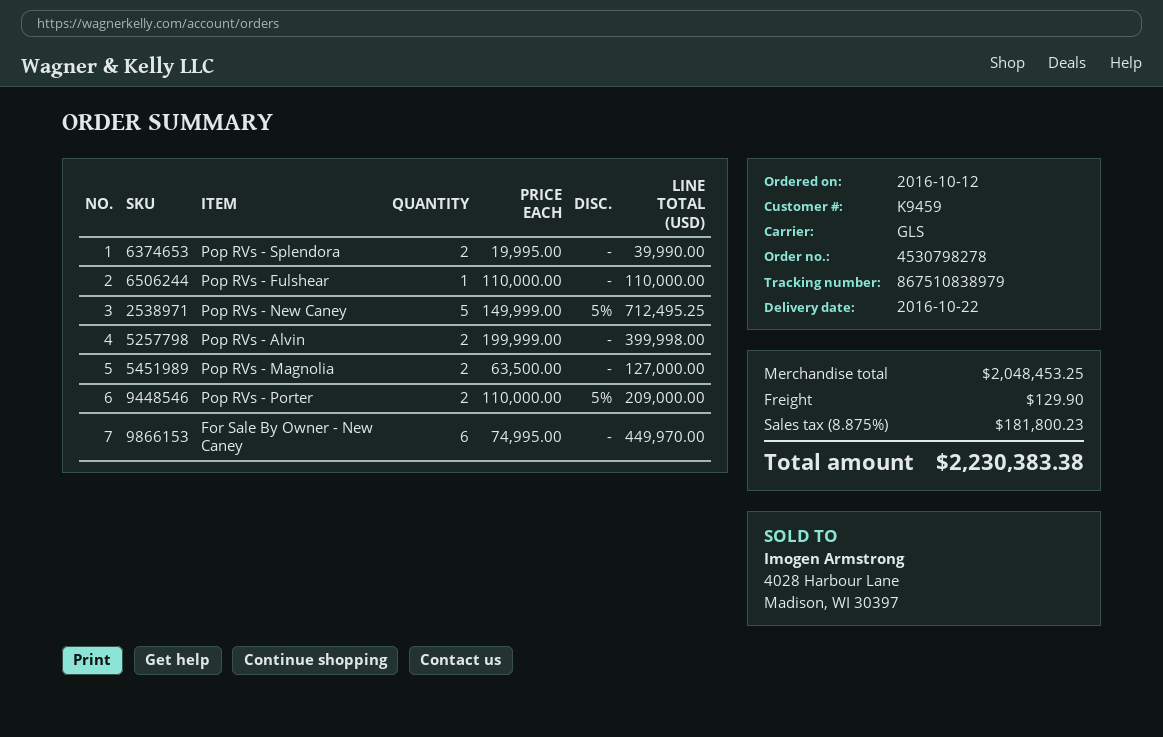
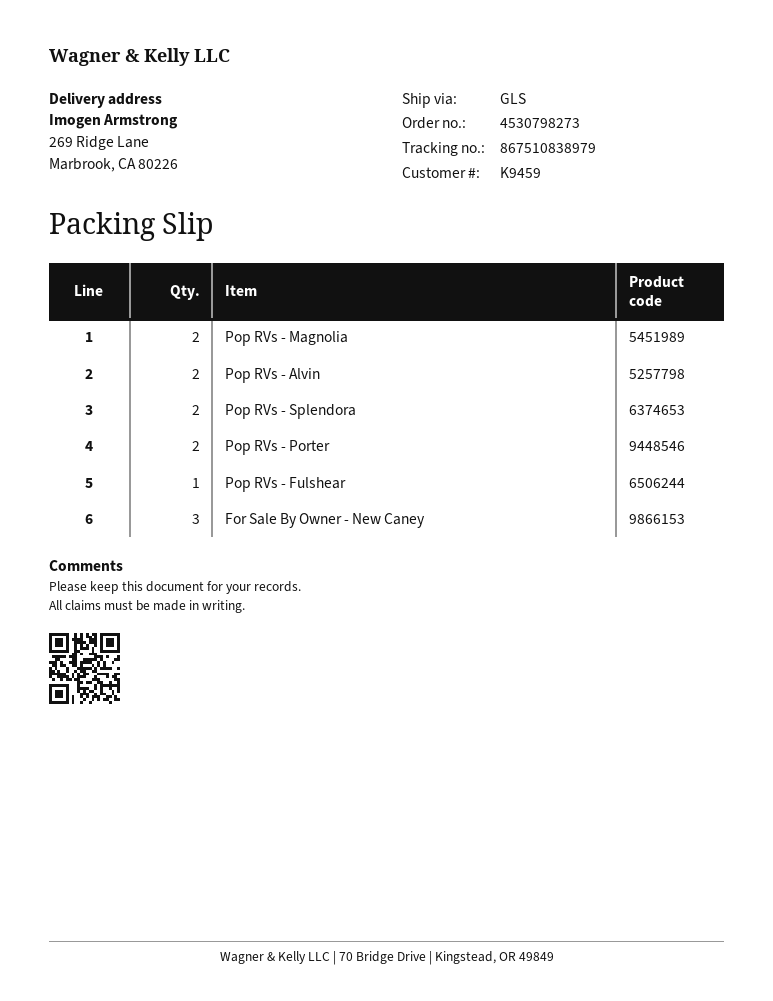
order number: 4530798278 -> 4530798273
Pop RVs - New Caney: 5 -> none
For Sale By Owner - New Caney: 6 -> 3

